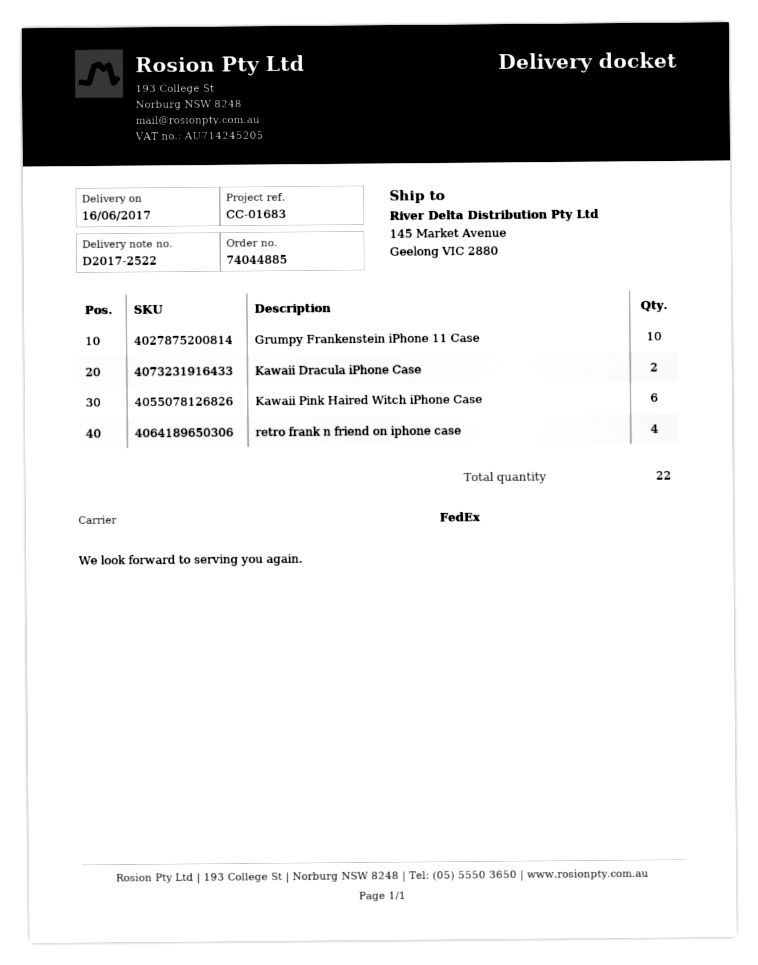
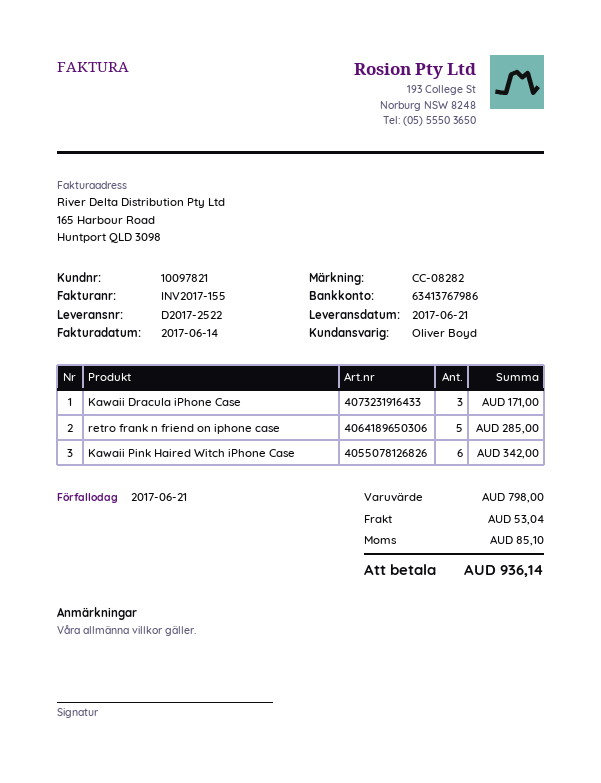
delivery date: 2017-06-16 -> 2017-06-21
reference: CC-01683 -> CC-08282
Grumpy Frankenstein iPhone 11 Case: 10 -> none
Kawaii Dracula iPhone Case: 2 -> 3
retro frank n friend on iphone case: 4 -> 5

